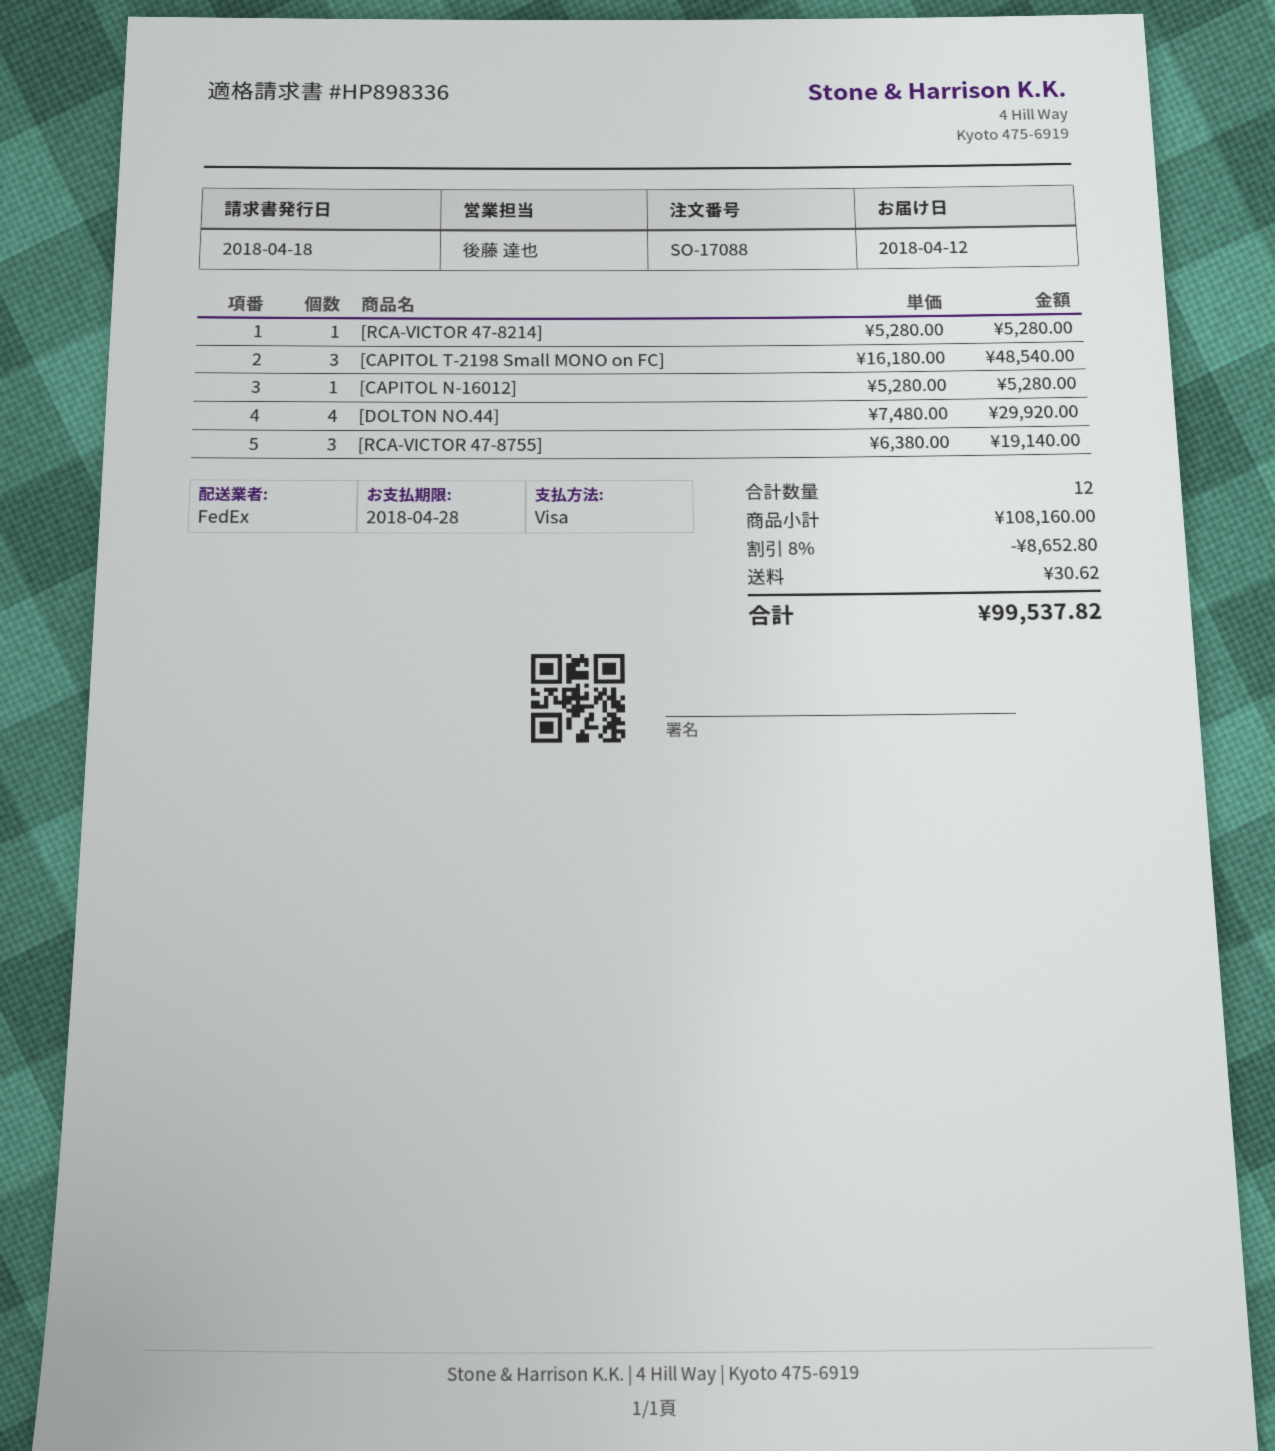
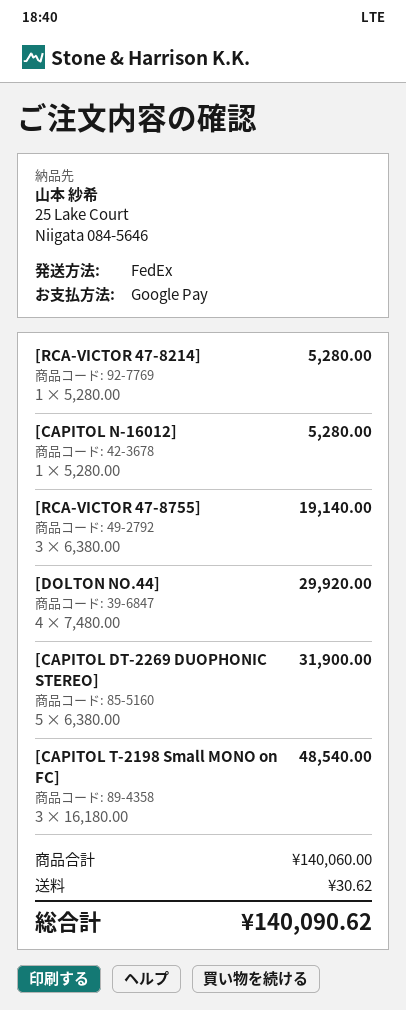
payment method: Visa -> Google Pay
[CAPITOL DT-2269 DUOPHONIC STEREO]: none -> 5 x 6380.00 = 31900.00
subtotal: 108160.00 -> 140060.00
discount: 8% = 8652.80 -> none
total: 99537.82 -> 140090.62

